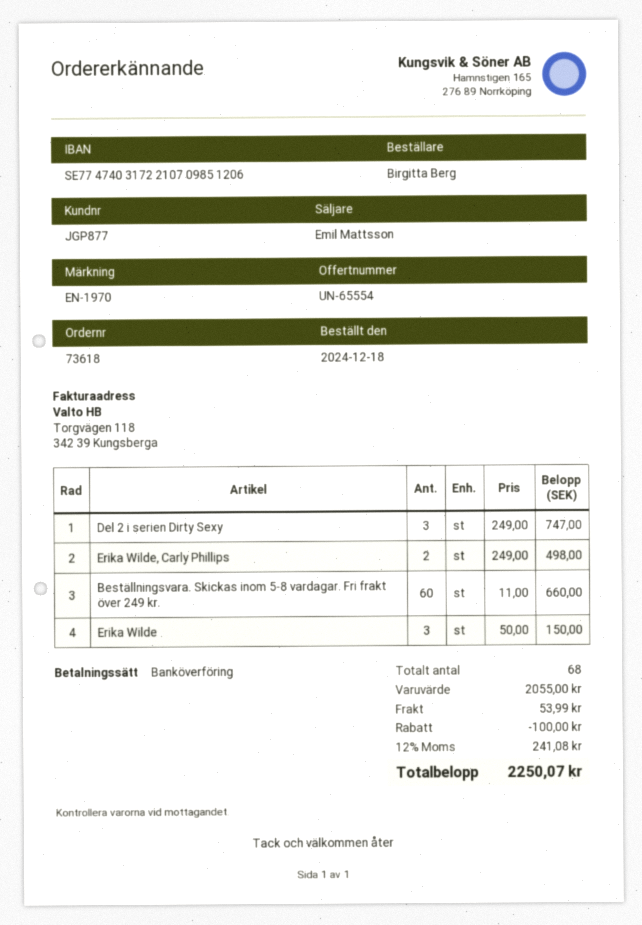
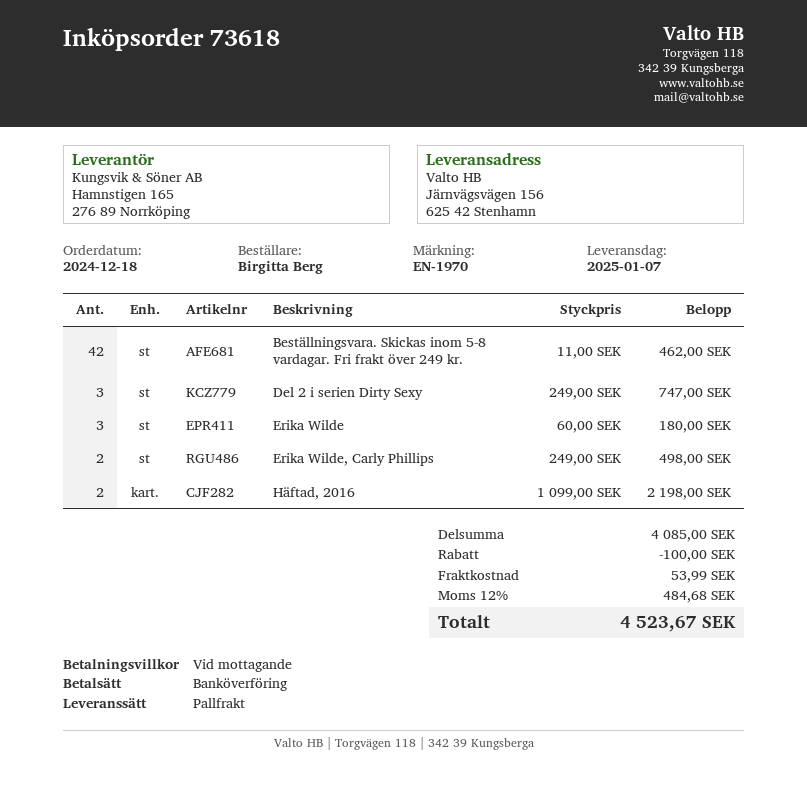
Beställningsvara. Skickas inom 5-8 vardagar. Fri frakt över 249 kr.: 60 x 11.00 = 660.00 -> 42 x 11.00 = 462.00
Erika Wilde: 3 x 50.00 = 150.00 -> 3 x 60.00 = 180.00
Häftad, 2016: none -> 2 x 1099.00 = 2198.00
subtotal: 2055.00 -> 4085.00
tax: 12% = 241.08 -> 12% = 484.68
total: 2250.07 -> 4523.67

